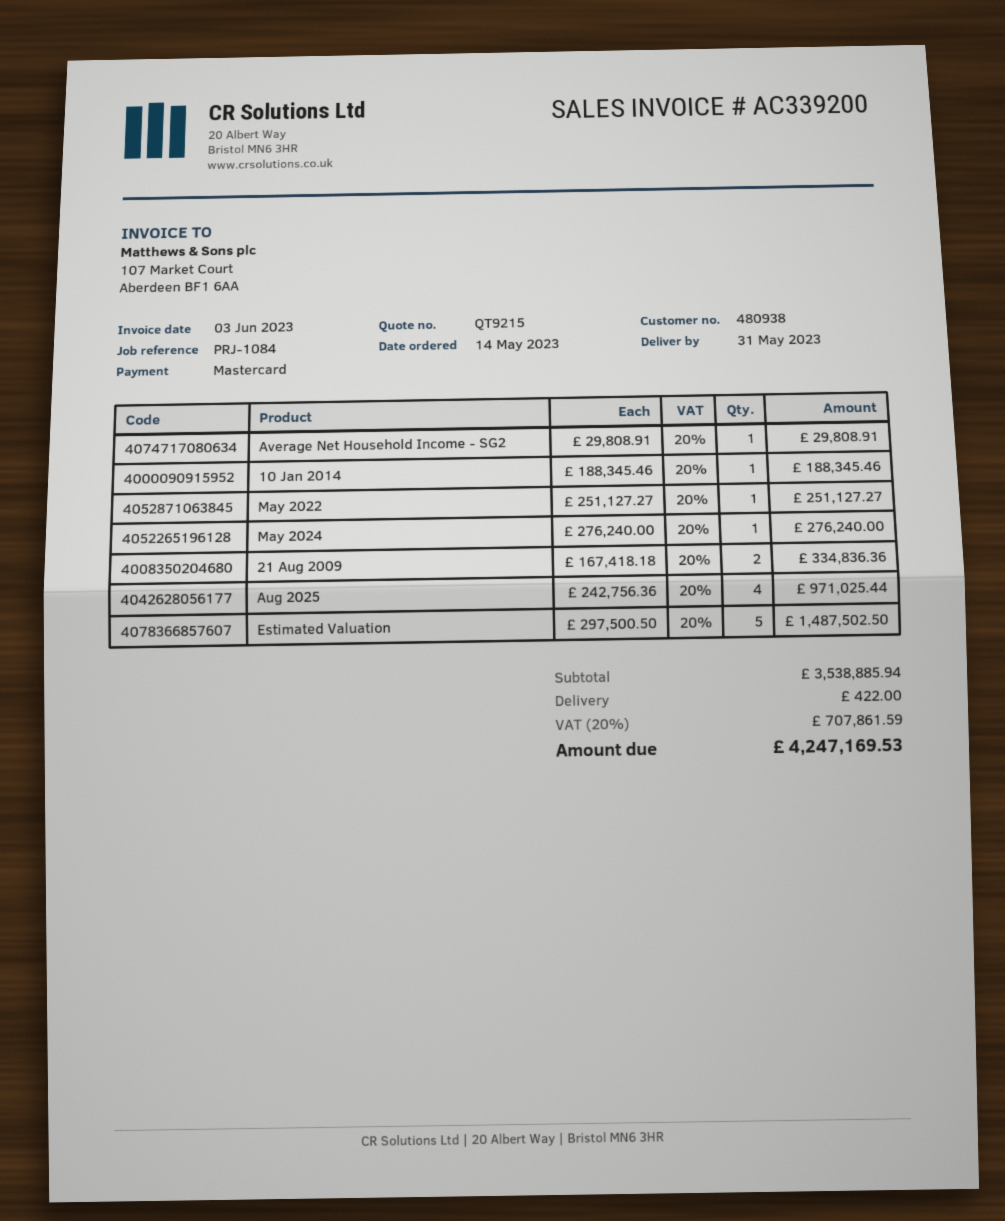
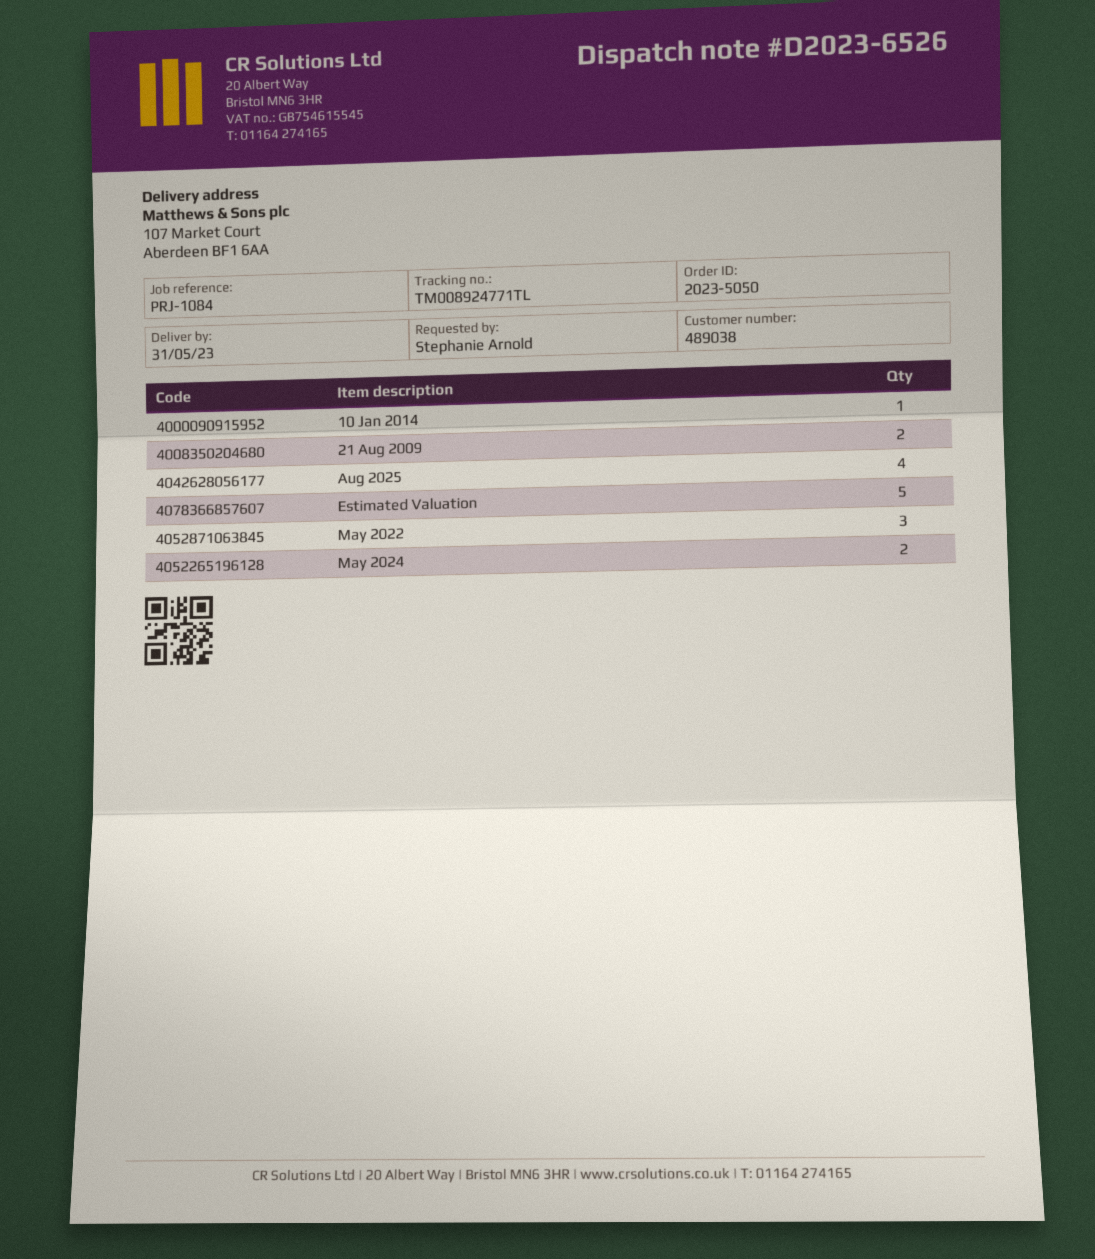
customer number: 480938 -> 489038
Average Net Household Income - SG2: 1 -> none
May 2022: 1 -> 3
May 2024: 1 -> 2

